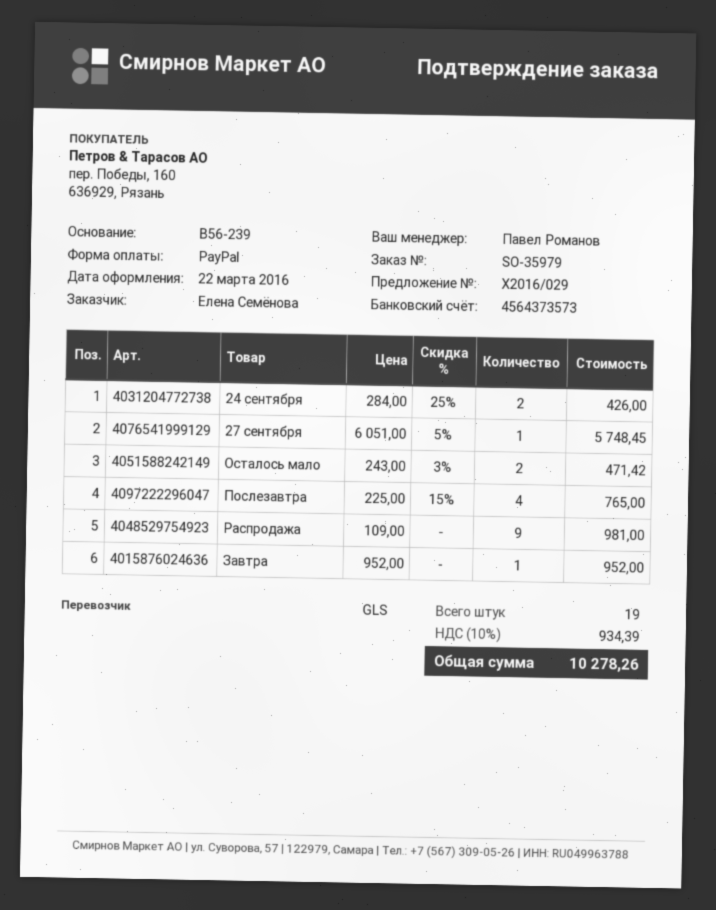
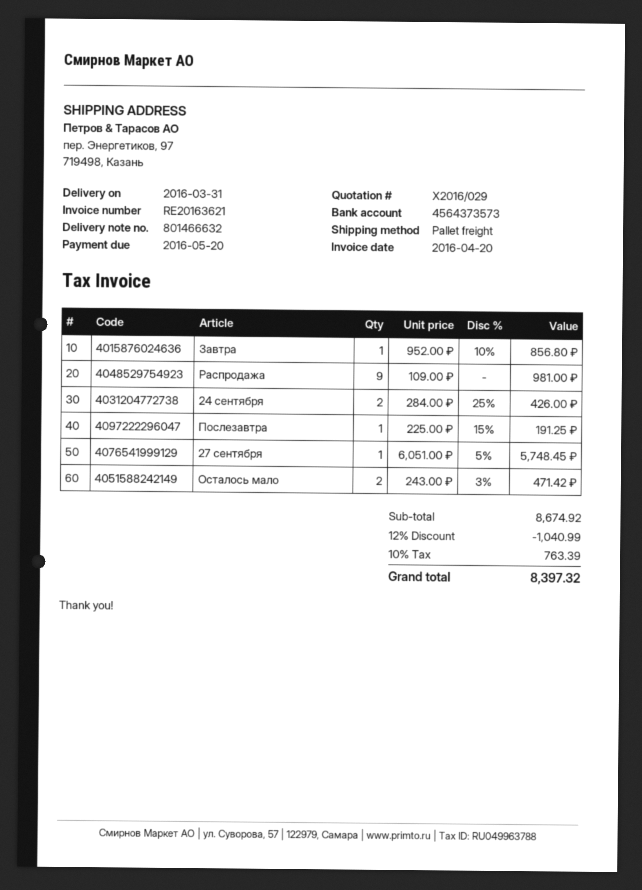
shipping method: GLS -> pallet freight
Послезавтра: 4 x 225.00 - 15% = 765.00 -> 1 x 225.00 - 15% = 191.25
Завтра: 1 x 952.00 = 952.00 -> 1 x 952.00 - 10% = 856.80
discount: none -> 12% = 1040.99
tax: 10% = 934.39 -> 10% = 763.39
total: 10278.26 -> 8397.32

